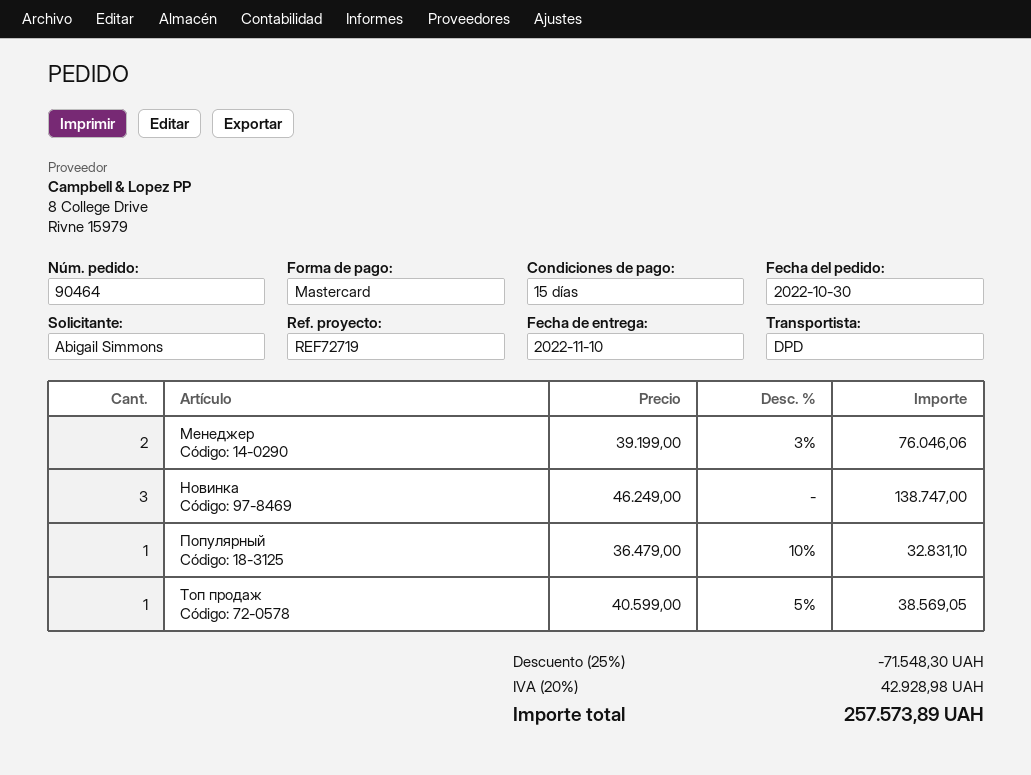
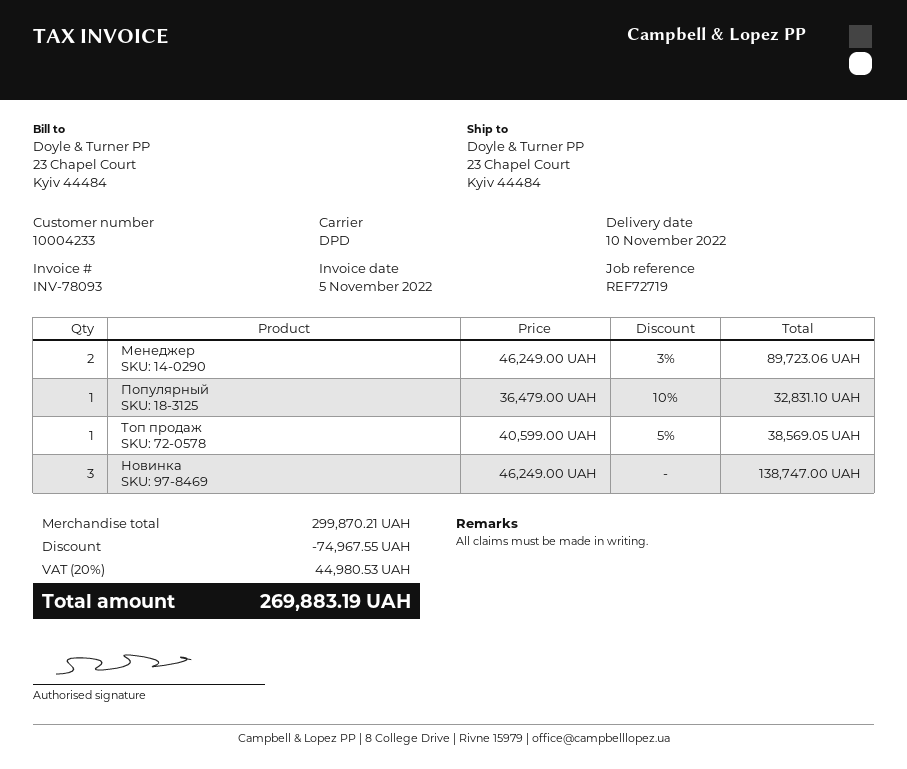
Менеджер: 2 x 39199.00 - 3% = 76046.06 -> 2 x 46249.00 - 3% = 89723.06
discount: 71548.30 -> 74967.55
tax: 20% = 42928.98 -> 20% = 44980.53
total: 257573.89 -> 269883.19

